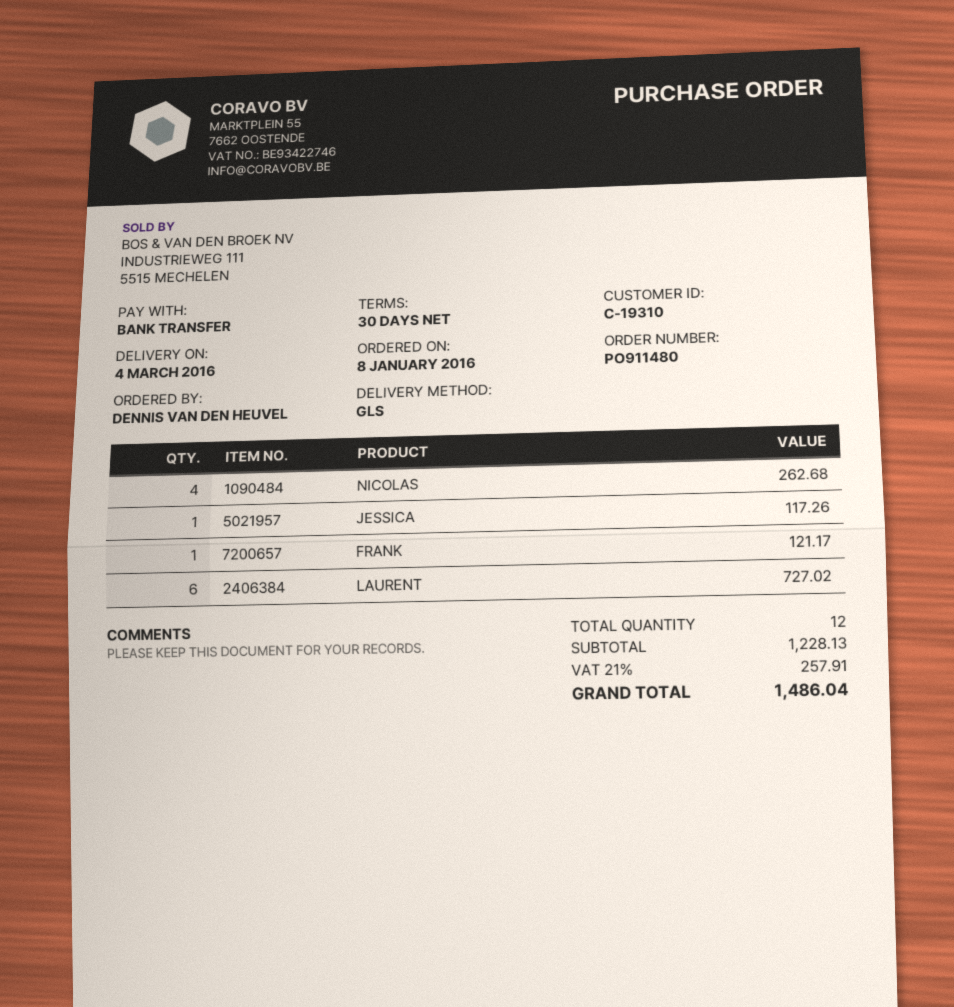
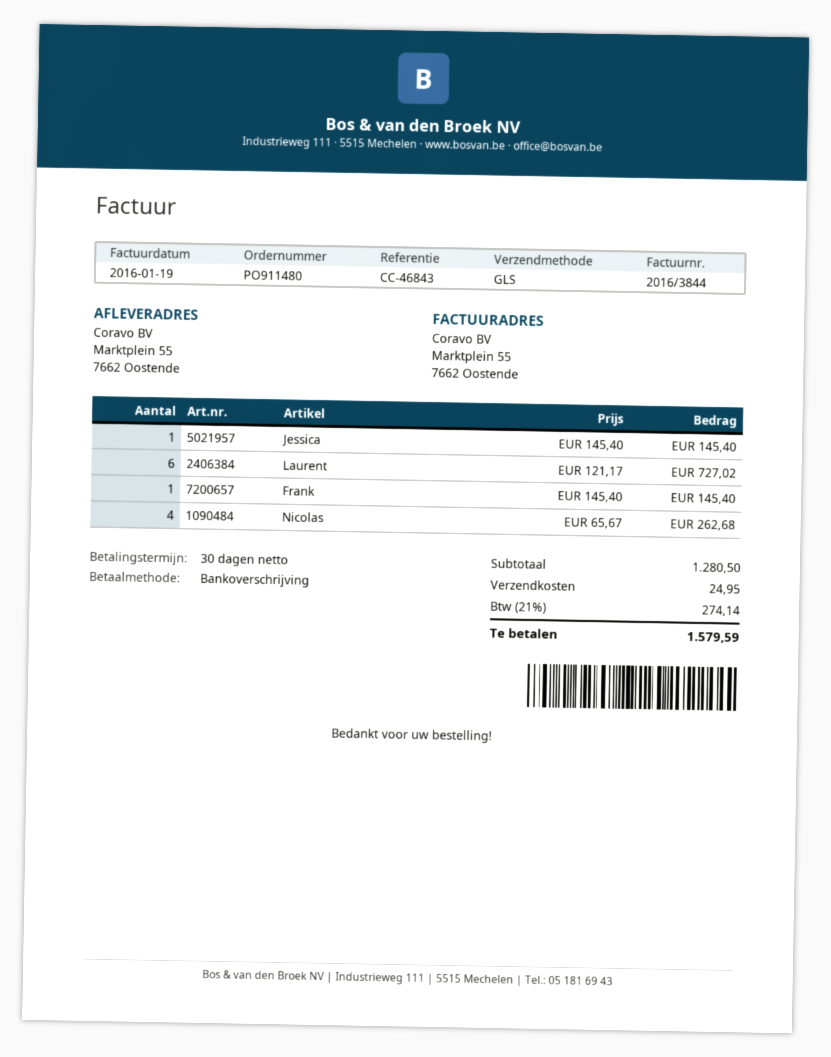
JESSICA: 1 for 117.26 -> 1 for 145.40
FRANK: 1 for 121.17 -> 1 for 145.40
subtotal: 1228.13 -> 1280.50
shipping: none -> 24.95
tax: 21% = 257.91 -> 21% = 274.14
total: 1486.04 -> 1579.59

